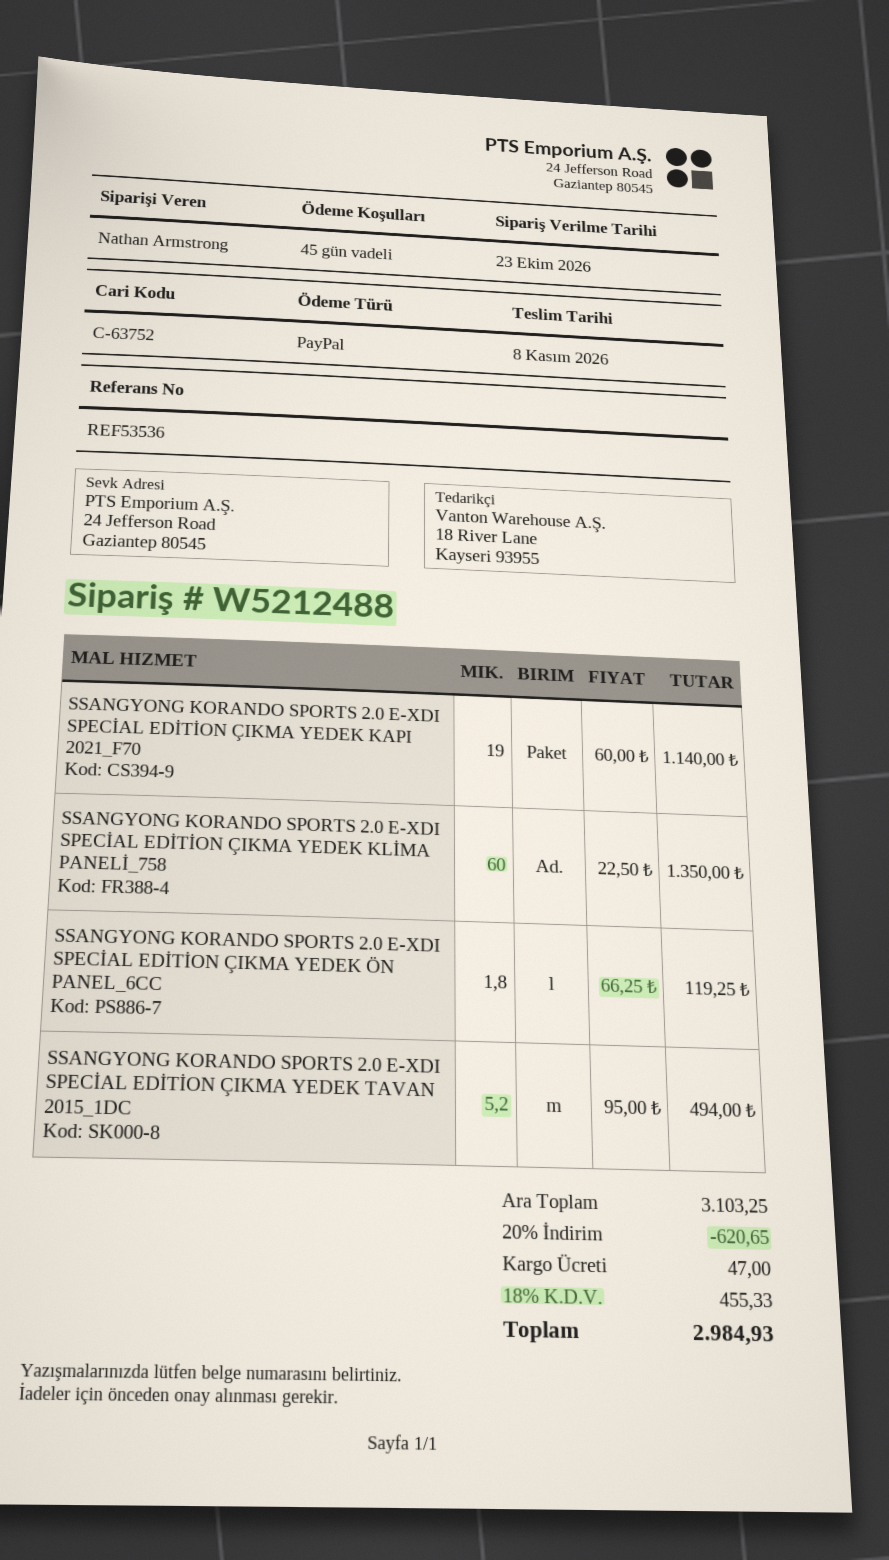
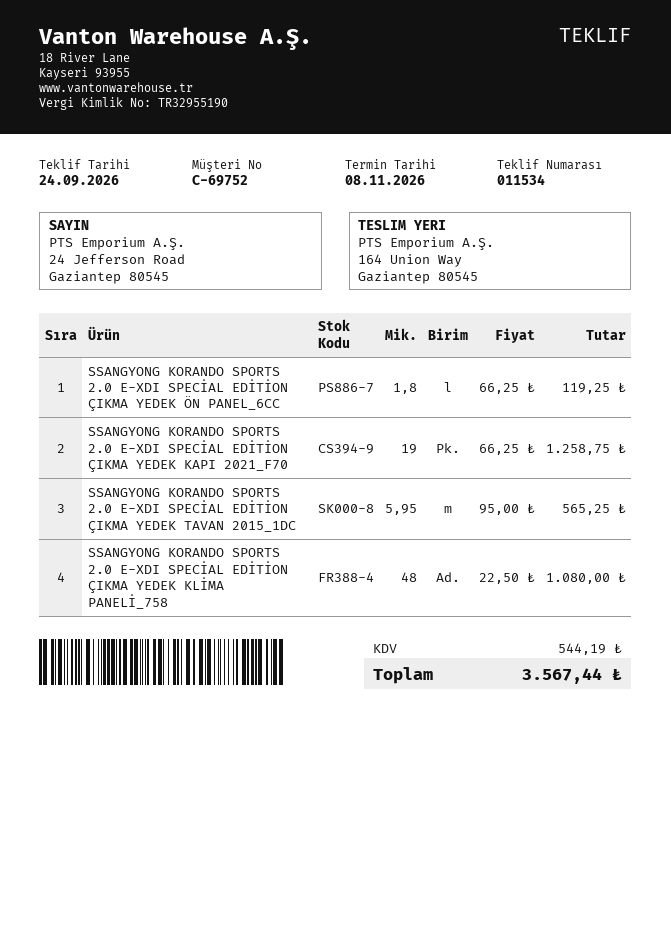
customer number: C-63752 -> C-69752
ship to: 24 Jefferson Road, Gaziantep 80545 -> 164 Union Way, Gaziantep 80545
SSANGYONG KORANDO SPORTS 2.0 E-XDI SPECİAL EDİTİON ÇIKMA YEDEK KAPI 2021_F70: 19 x 60.00 = 1140.00 -> 19 x 66.25 = 1258.75
SSANGYONG KORANDO SPORTS 2.0 E-XDI SPECİAL EDİTİON ÇIKMA YEDEK KLİMA PANELİ_758: 60 x 22.50 = 1350.00 -> 48 x 22.50 = 1080.00
SSANGYONG KORANDO SPORTS 2.0 E-XDI SPECİAL EDİTİON ÇIKMA YEDEK TAVAN 2015_1DC: 5.2 x 95.00 = 494.00 -> 5.95 x 95.00 = 565.25
discount: 20% = 620.65 -> none
shipping: 47.00 -> none
tax: 455.33 -> 544.19
total: 2984.93 -> 3567.44

